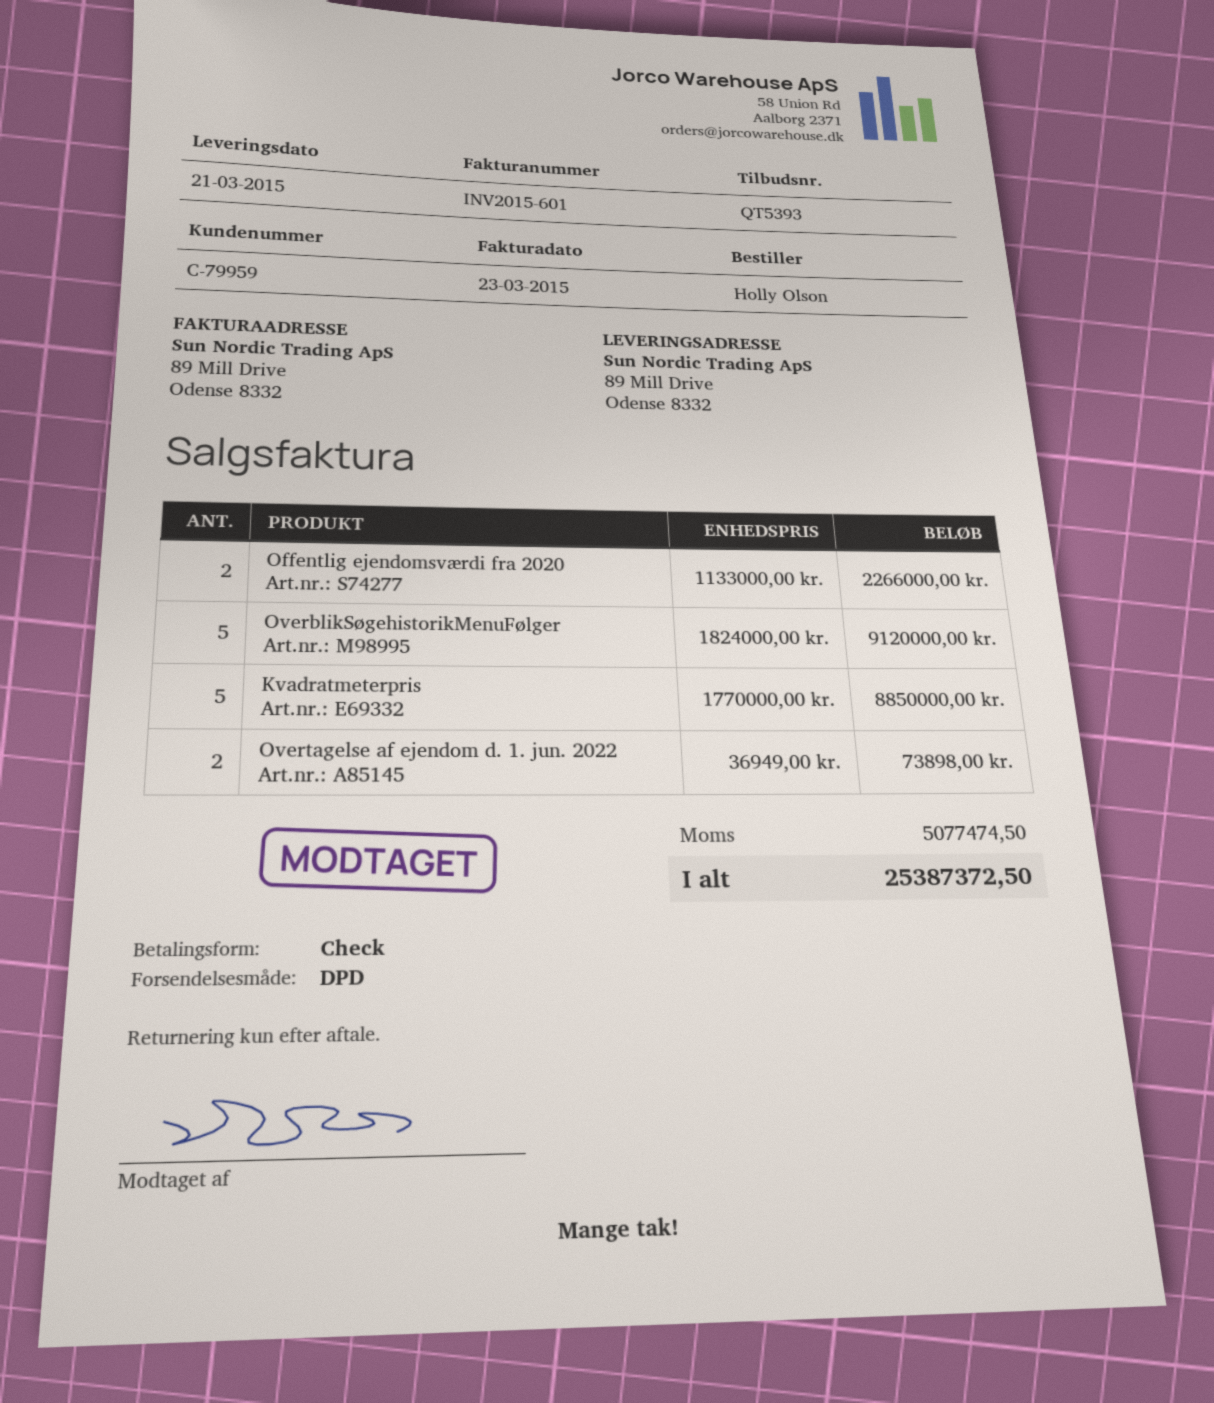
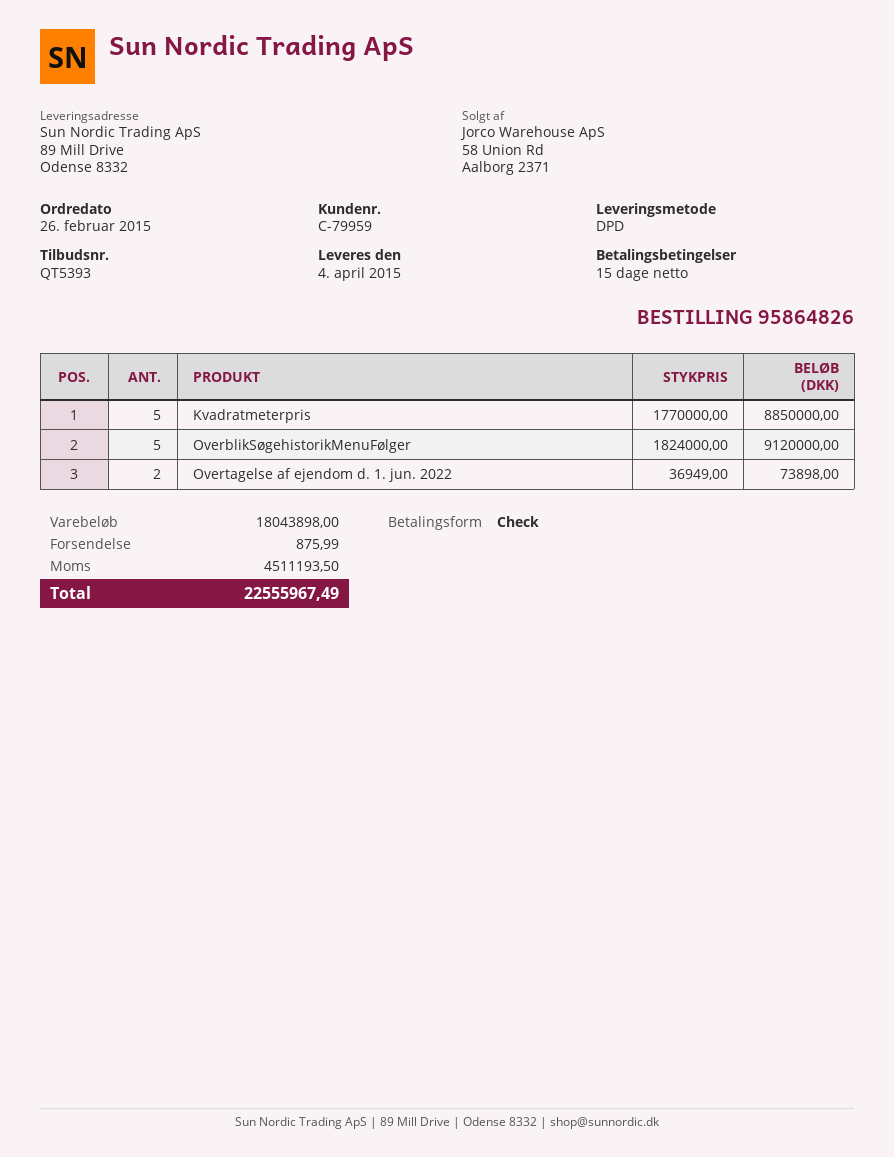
delivery date: 2015-03-21 -> 2015-04-04
Offentlig ejendomsværdi fra 2020: 2 x 1133000.00 = 2266000.00 -> none
shipping: none -> 875.99
tax: 5077474.50 -> 4511193.50
total: 25387372.50 -> 22555967.49

